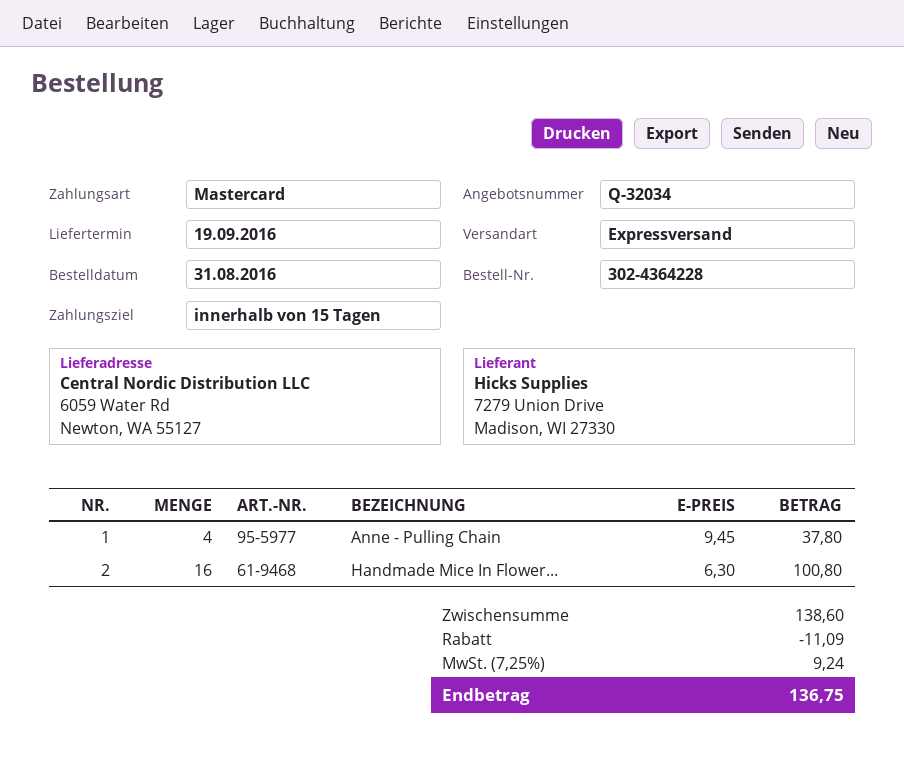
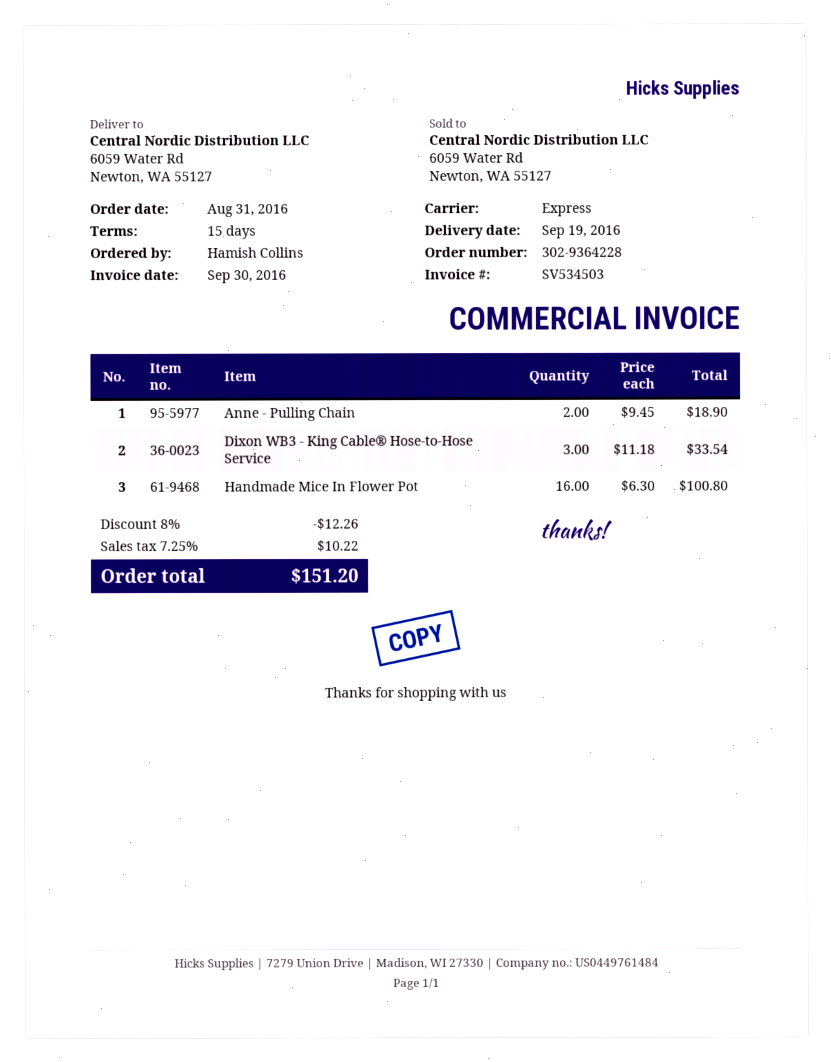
order number: 302-4364228 -> 302-9364228
Anne - Pulling Chain: 4 x 9.45 = 37.80 -> 2 x 9.45 = 18.90
Dixon WB3 - King Cable® Hose-to-Hose Service: none -> 3 x 11.18 = 33.54
discount: 11.09 -> 12.26
tax: 7.25% = 9.24 -> 7.25% = 10.22
total: 136.75 -> 151.20

